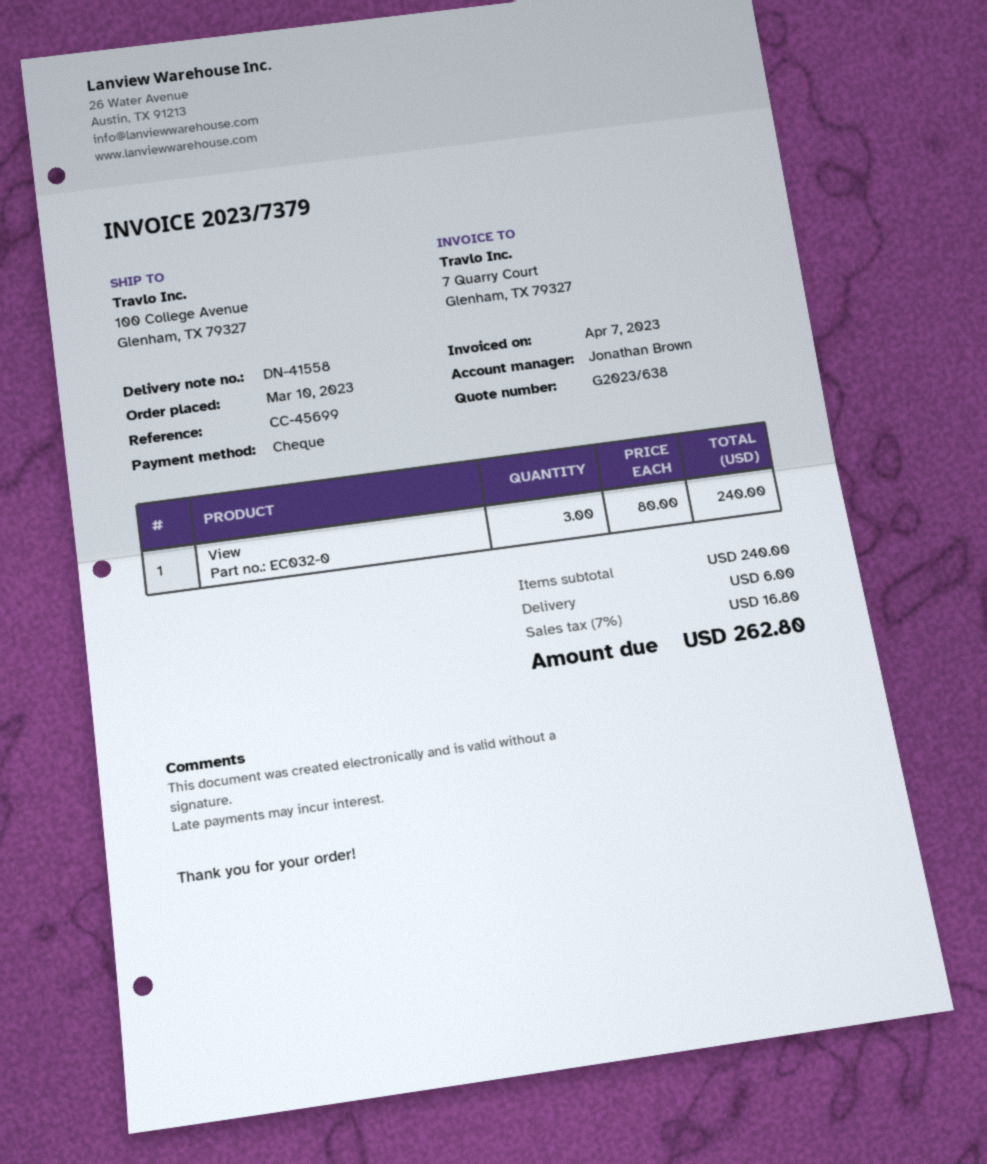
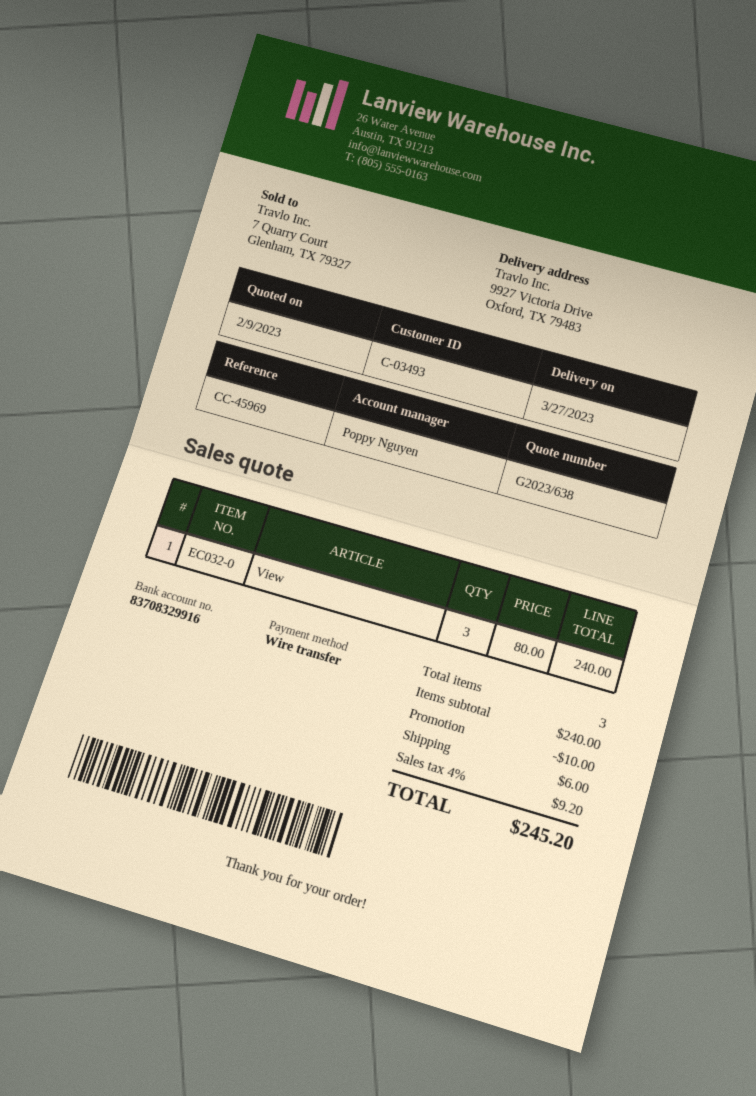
reference: CC-45699 -> CC-45969
sales rep: Jonathan Brown -> Poppy Nguyen
payment method: cheque -> bank transfer
ship to: 100 College Avenue, Glenham, TX 79327 -> 9927 Victoria Drive, Oxford, TX 79483
discount: none -> 10.00
tax: 7% = 16.80 -> 4% = 9.20
total: 262.80 -> 245.20

